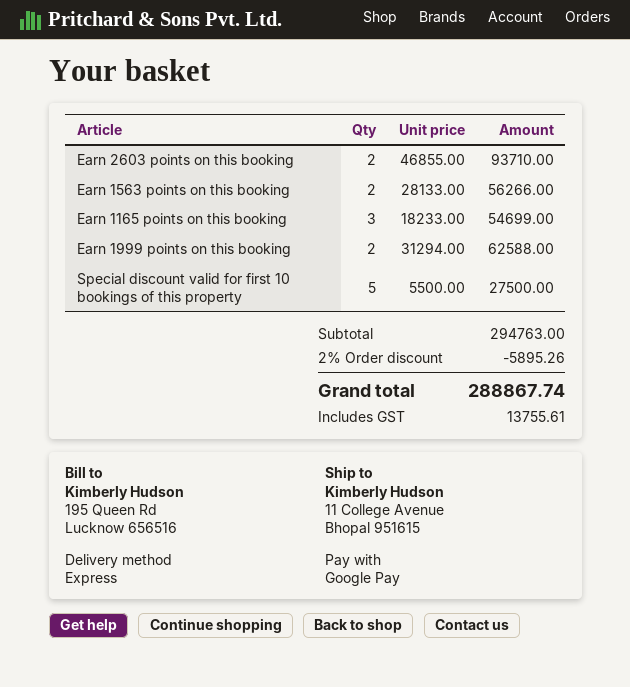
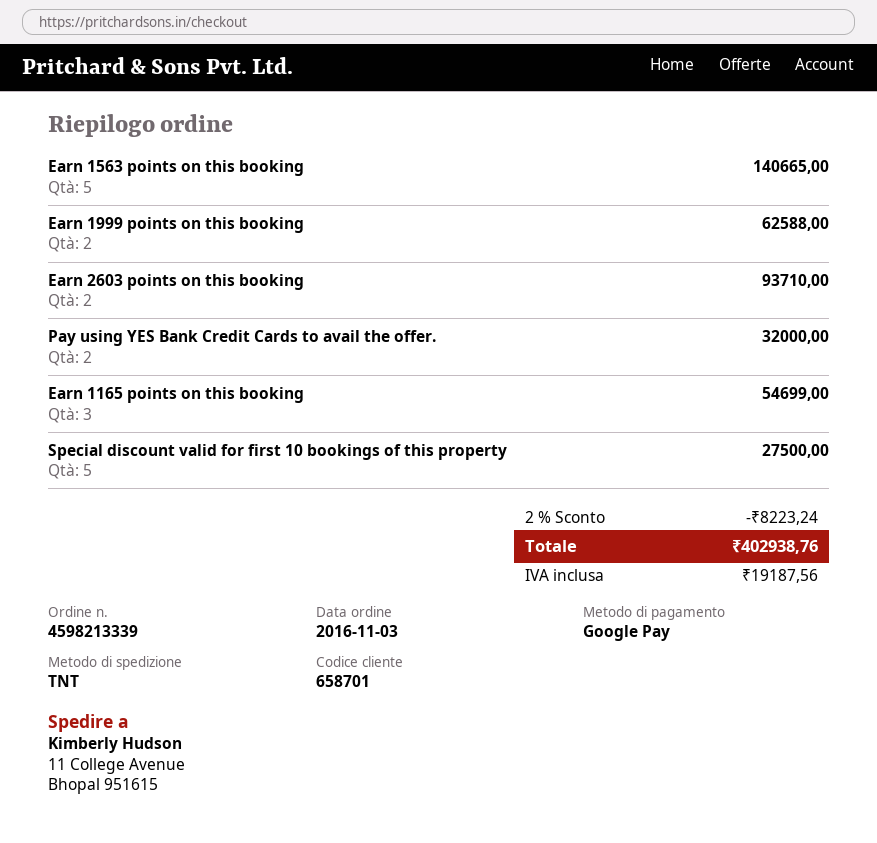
shipping method: express -> TNT
Earn 1563 points on this booking: 2 for 56266.00 -> 5 for 140665.00
Pay using YES Bank Credit Cards to avail the offer.: none -> 2 for 32000.00
discount: 2% = 5895.26 -> 2% = 8223.24
tax: 13755.61 -> 19187.56
total: 288867.74 -> 402938.76

